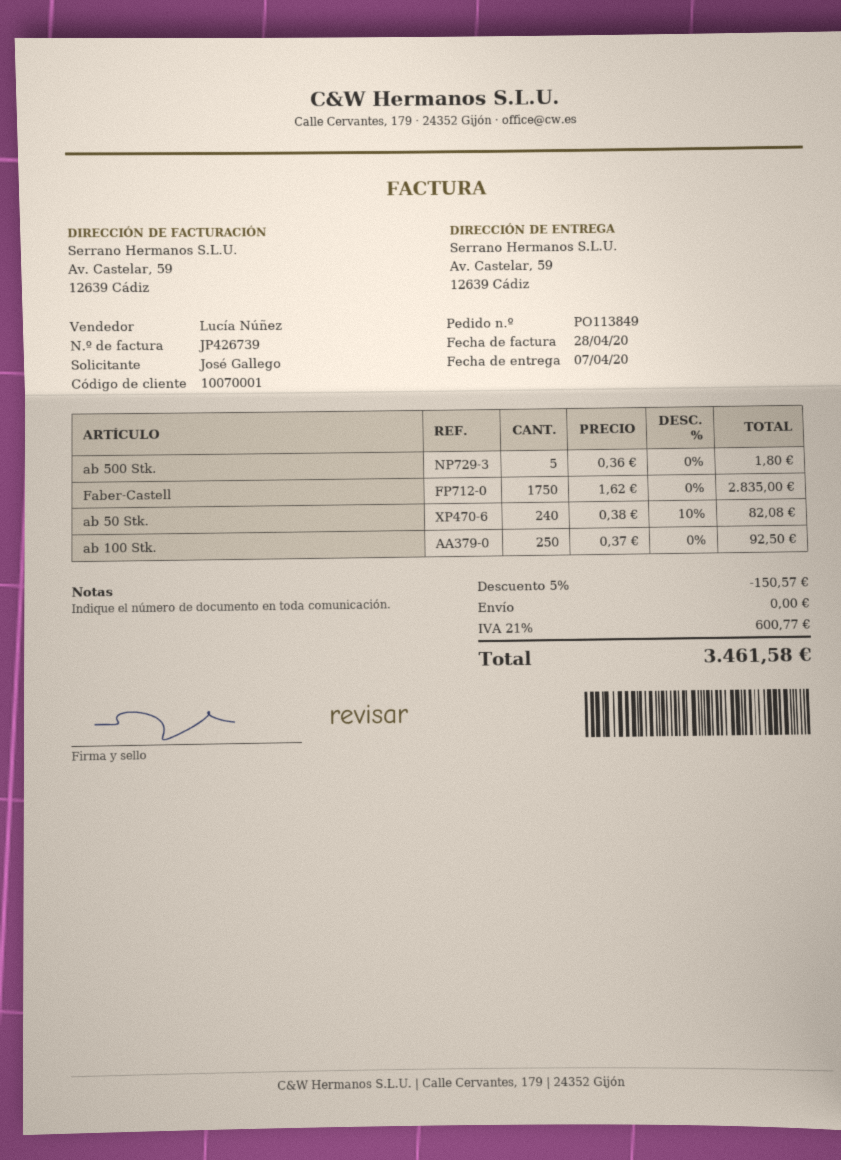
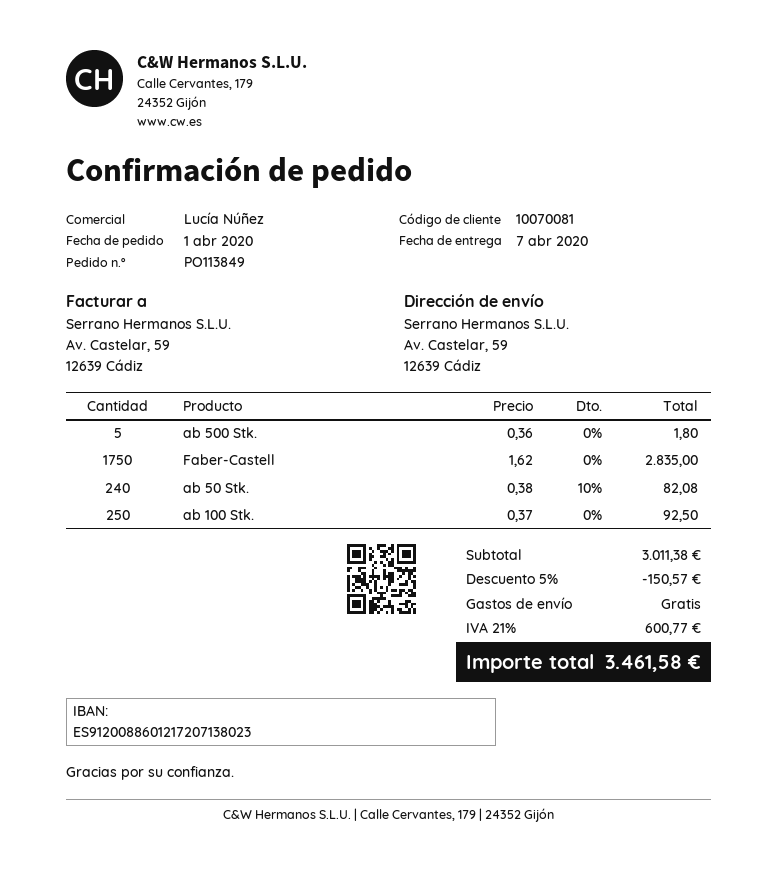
customer number: 10070001 -> 10070081

